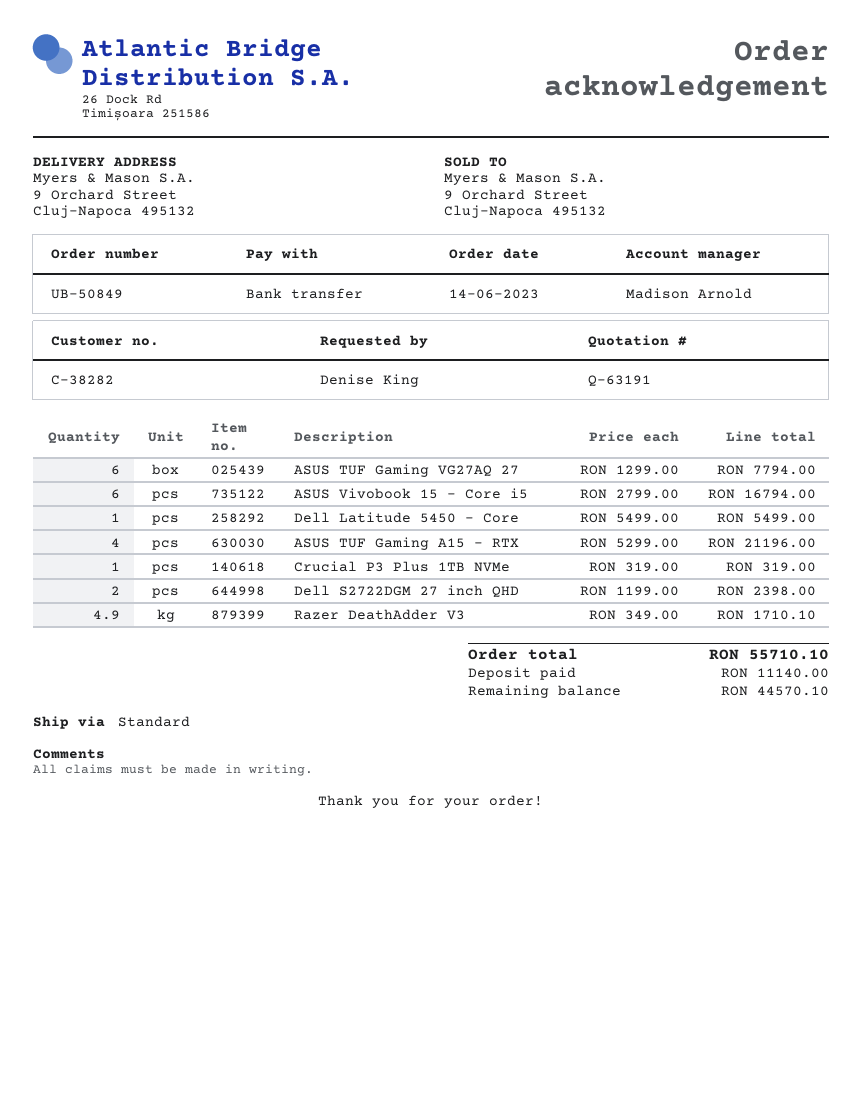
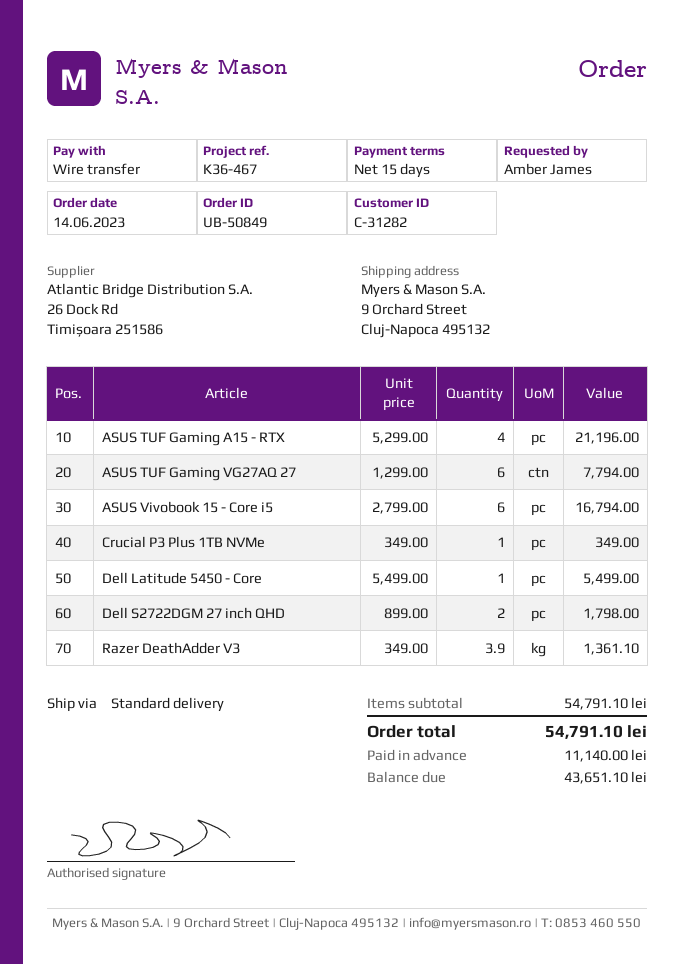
customer number: C-38282 -> C-31282
ordered by: Denise King -> Amber James
Crucial P3 Plus 1TB NVMe: 1 x 319.00 = 319.00 -> 1 x 349.00 = 349.00
Dell S2722DGM 27 inch QHD: 2 x 1199.00 = 2398.00 -> 2 x 899.00 = 1798.00
Razer DeathAdder V3: 4.9 x 349.00 = 1710.10 -> 3.9 x 349.00 = 1361.10
total: 55710.10 -> 54791.10
balance: 44570.10 -> 43651.10

